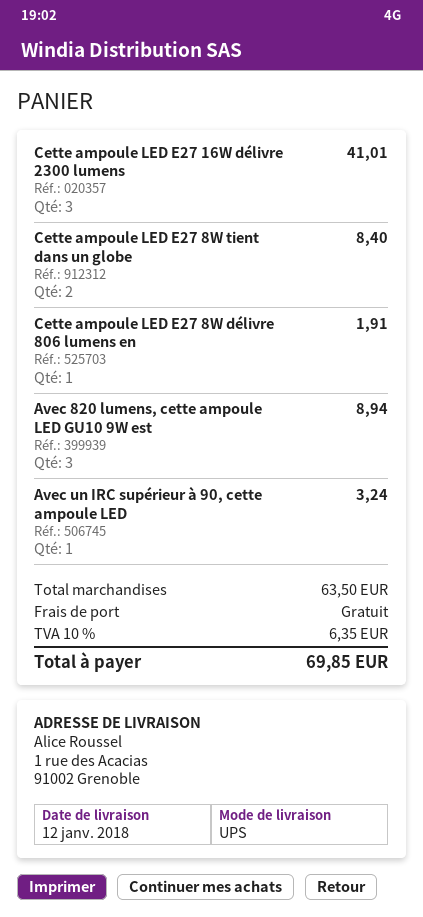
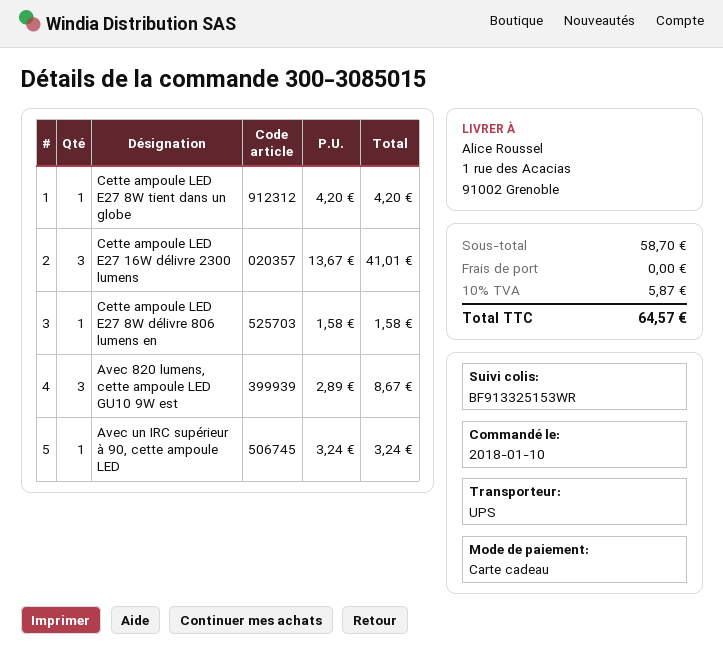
Cette ampoule LED E27 8W tient dans un globe: 2 for 8.40 -> 1 for 4.20
Cette ampoule LED E27 8W délivre 806 lumens en: 1 for 1.91 -> 1 for 1.58
Avec 820 lumens, cette ampoule LED GU10 9W est: 3 for 8.94 -> 3 for 8.67
subtotal: 63.50 -> 58.70
tax: 10% = 6.35 -> 10% = 5.87
total: 69.85 -> 64.57

